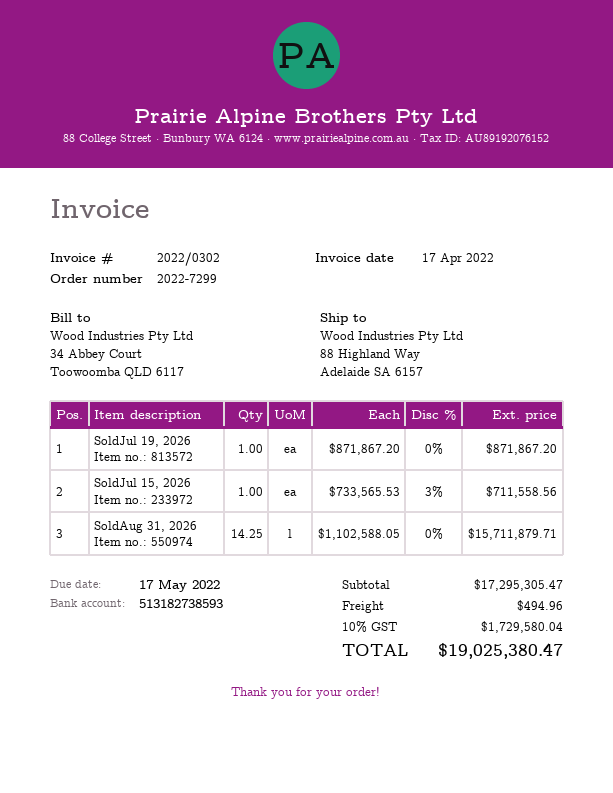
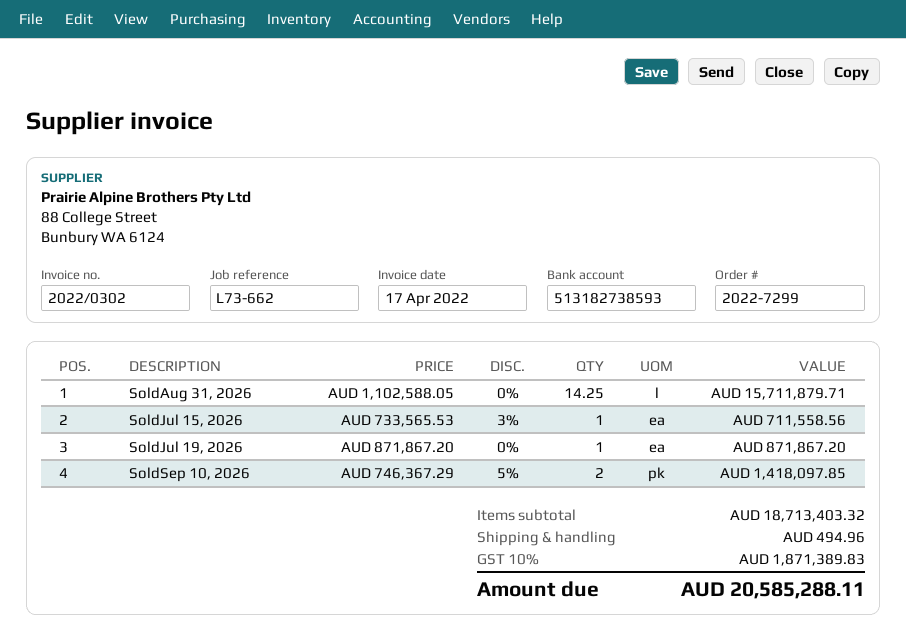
SoldSep 10, 2026: none -> 2 x 746367.29 - 5% = 1418097.85
subtotal: 17295305.47 -> 18713403.32
tax: 10% = 1729580.04 -> 10% = 1871389.83
total: 19025380.47 -> 20585288.11

